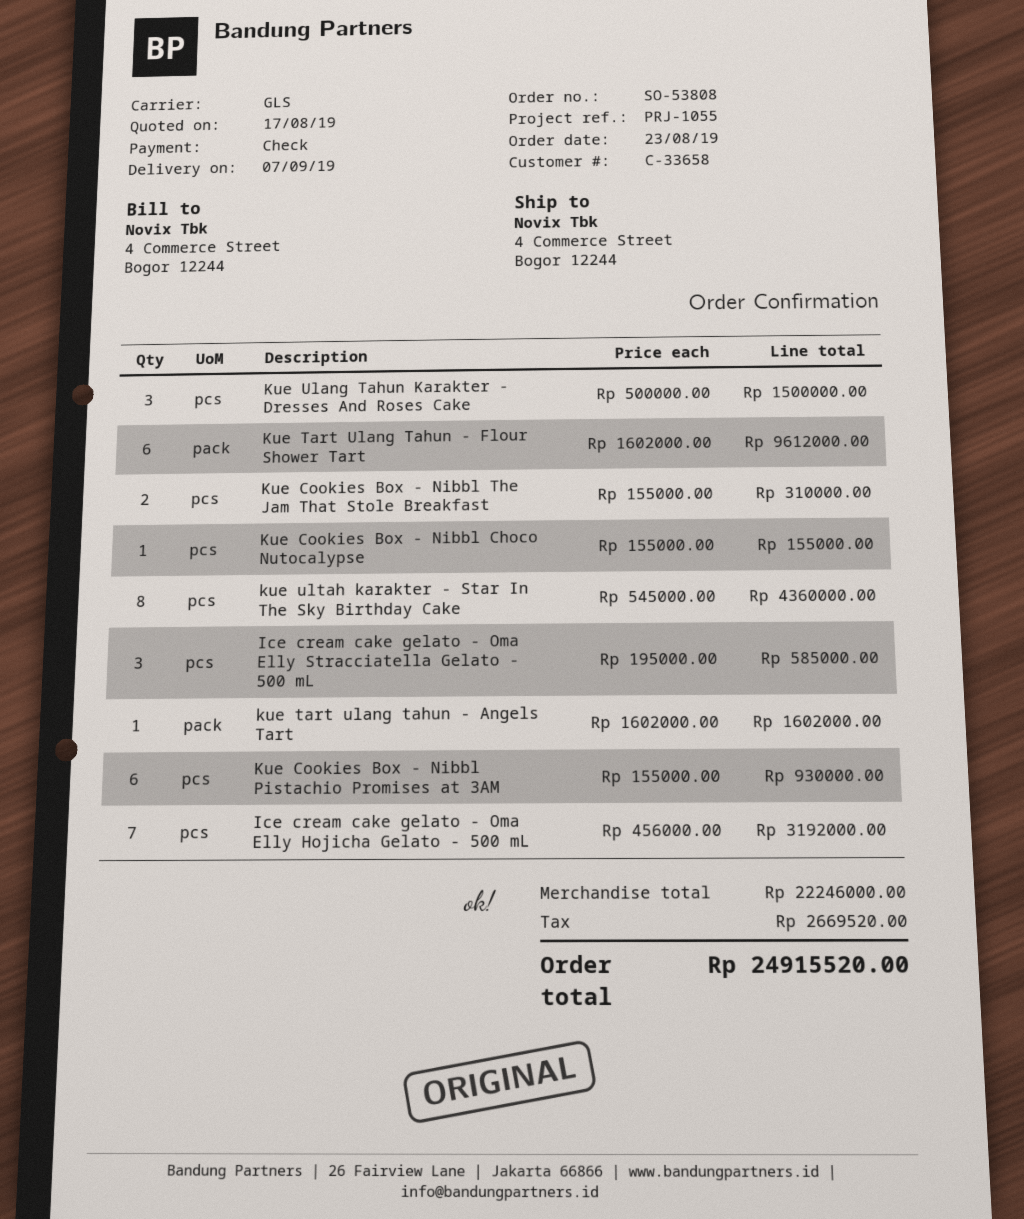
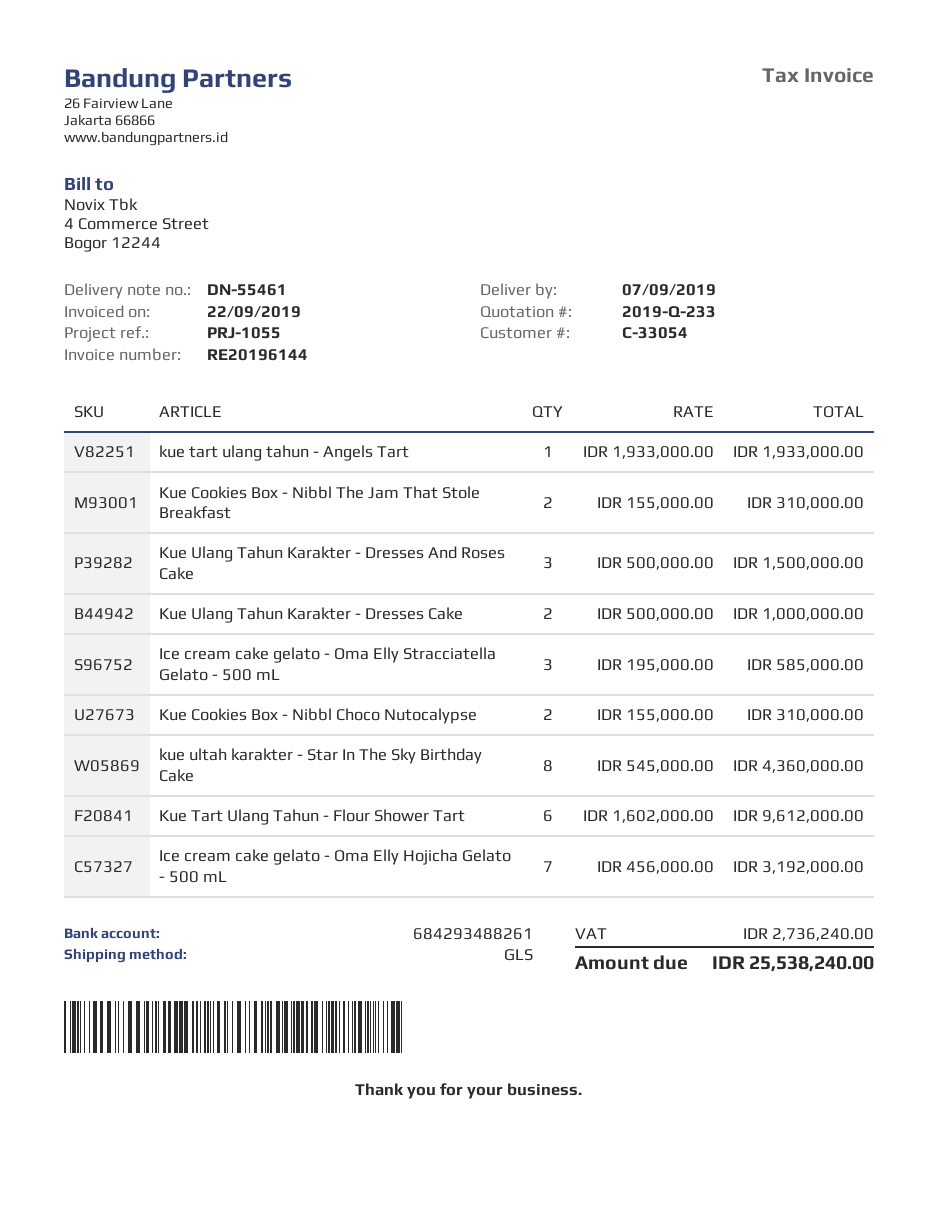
customer number: C-33658 -> C-33054
Kue Cookies Box - Nibbl Choco Nutocalypse: 1 x 155000.00 = 155000.00 -> 2 x 155000.00 = 310000.00
kue tart ulang tahun - Angels Tart: 1 x 1602000.00 = 1602000.00 -> 1 x 1933000.00 = 1933000.00
Kue Cookies Box - Nibbl Pistachio Promises at 3AM: 6 x 155000.00 = 930000.00 -> none
Kue Ulang Tahun Karakter - Dresses Cake: none -> 2 x 500000.00 = 1000000.00
tax: 2669520.00 -> 2736240.00
total: 24915520.00 -> 25538240.00

